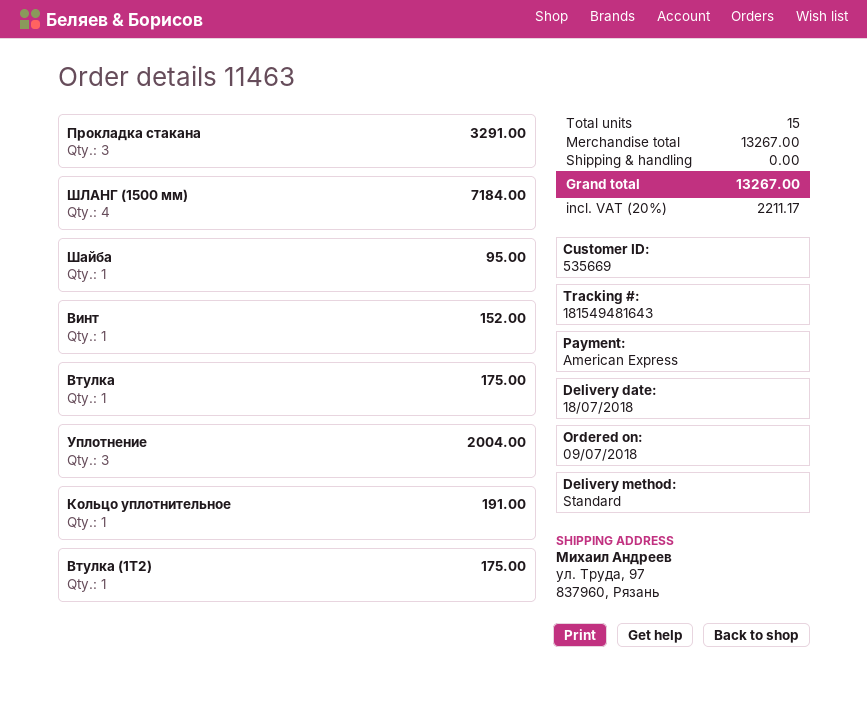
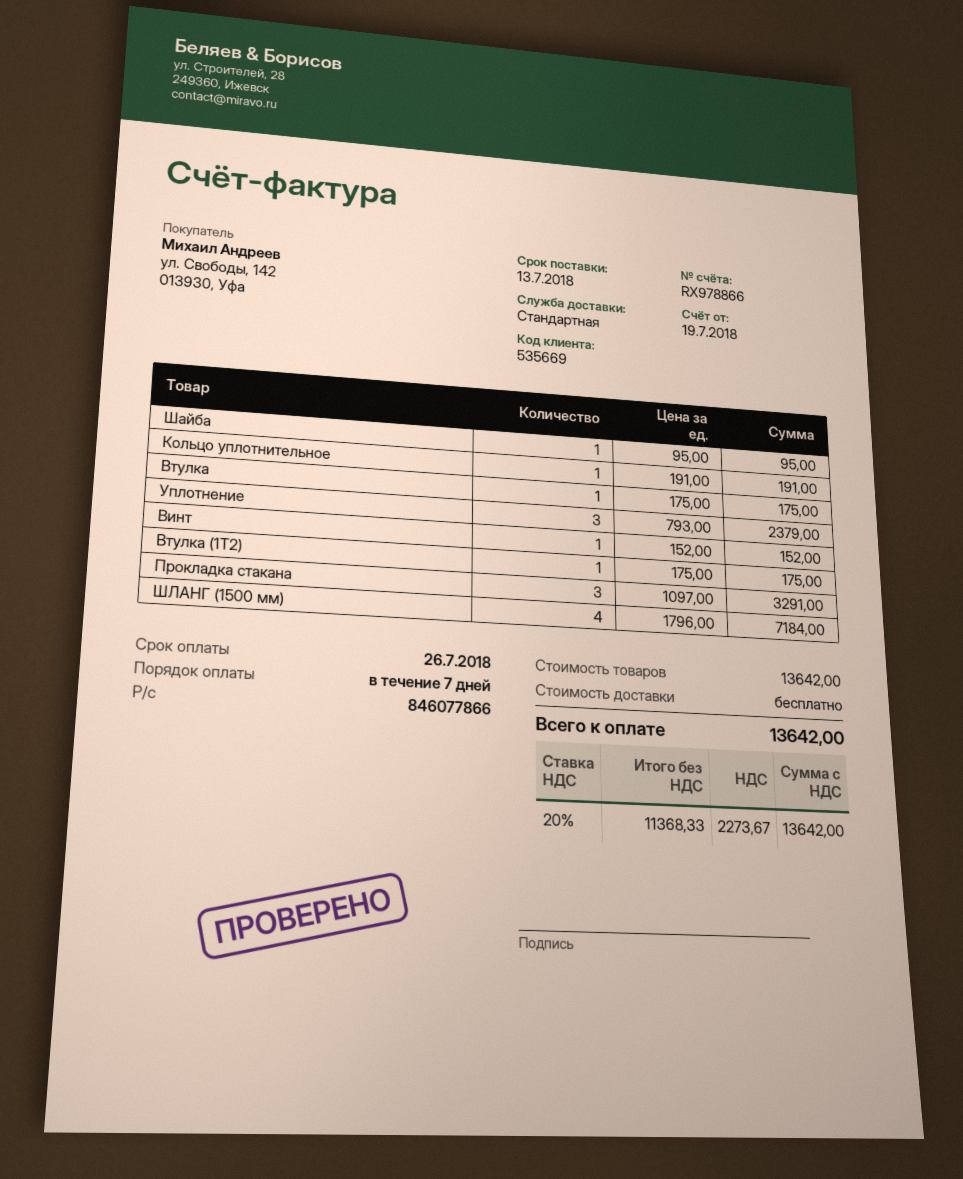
delivery date: 2018-07-18 -> 2018-07-13
Уплотнение: 3 for 2004.00 -> 3 for 2379.00
subtotal: 13267.00 -> 13642.00
tax: 20% = 2211.17 -> 20% = 2273.67
total: 13267.00 -> 13642.00

